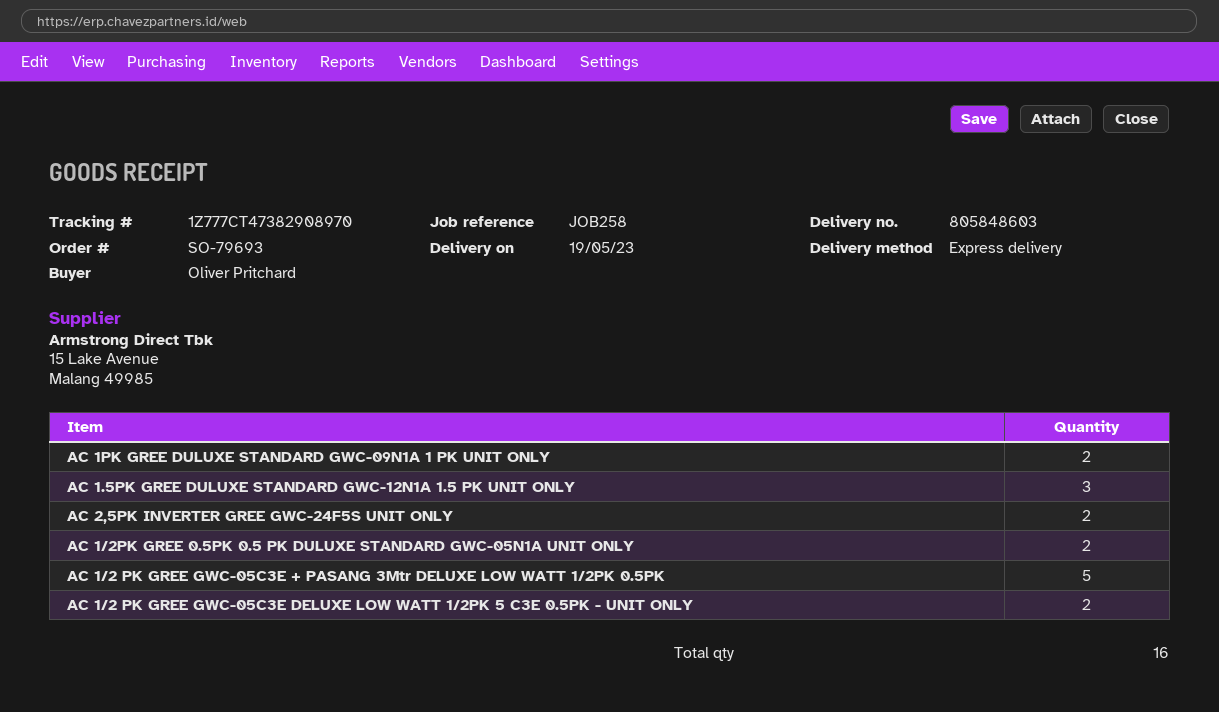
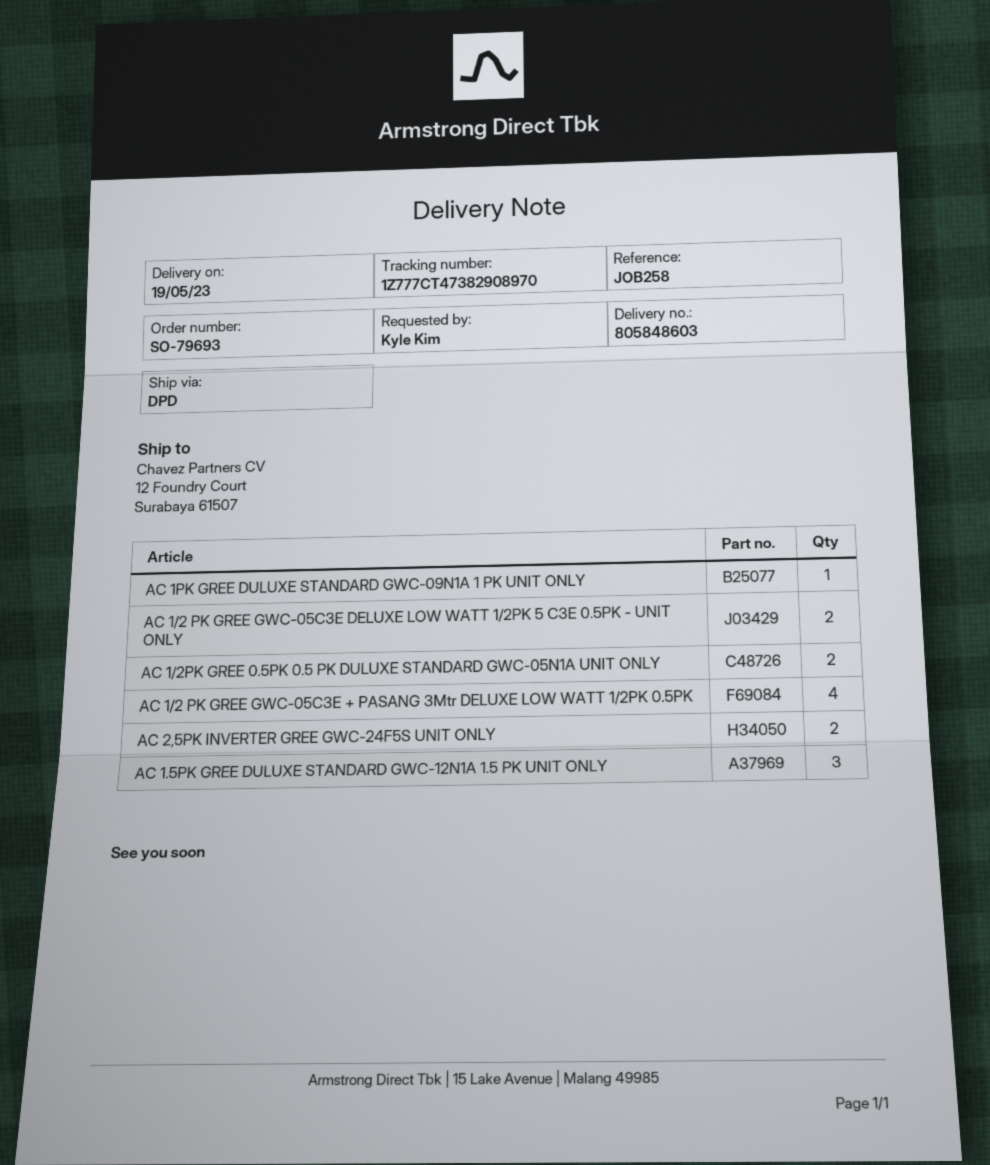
ordered by: Oliver Pritchard -> Kyle Kim
shipping method: express -> DPD
AC 1PK GREE DULUXE STANDARD GWC-09N1A 1 PK UNIT ONLY: 2 -> 1
AC 1/2 PK GREE GWC-05C3E + PASANG 3Mtr DELUXE LOW WATT 1/2PK 0.5PK: 5 -> 4

